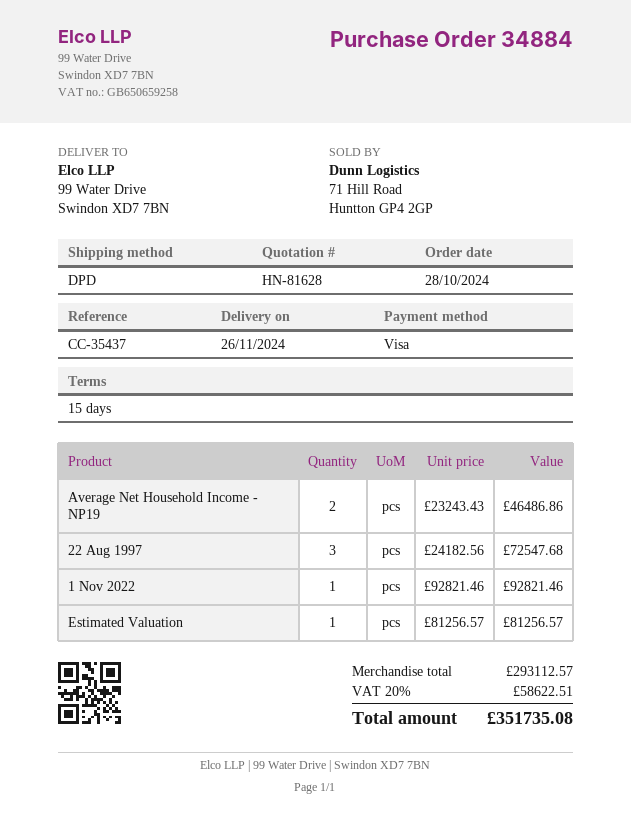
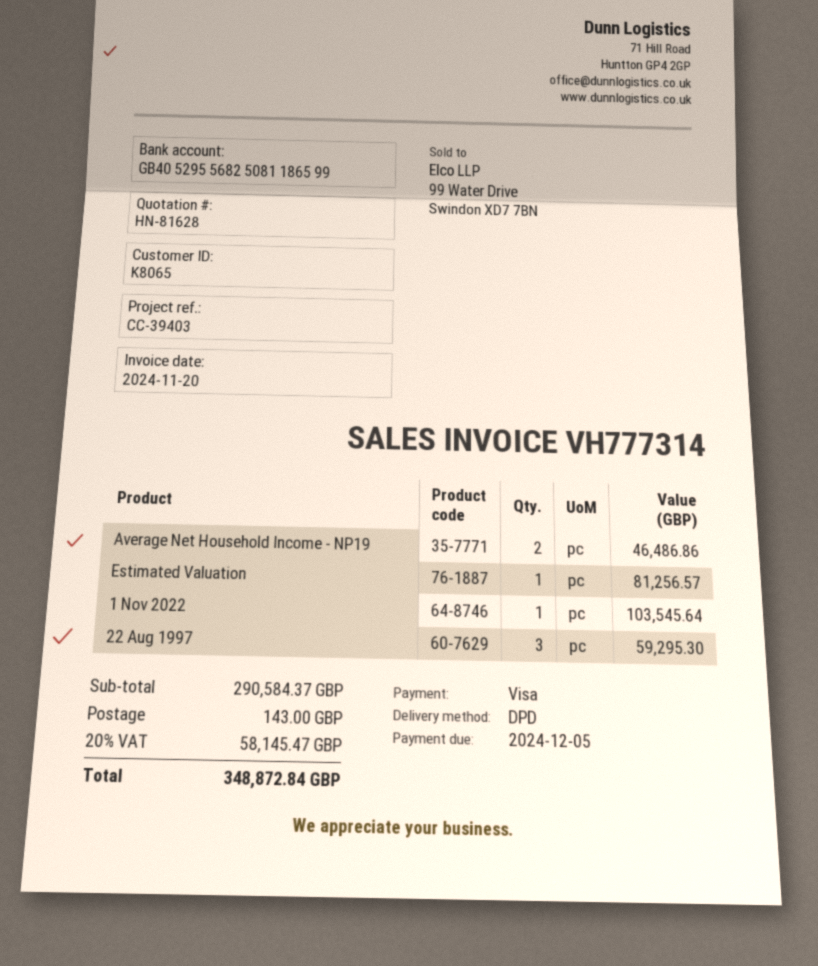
reference: CC-35437 -> CC-39403
22 Aug 1997: 3 for 72547.68 -> 3 for 59295.30
1 Nov 2022: 1 for 92821.46 -> 1 for 103545.64
subtotal: 293112.57 -> 290584.37
shipping: none -> 143.00
tax: 20% = 58622.51 -> 20% = 58145.47
total: 351735.08 -> 348872.84

